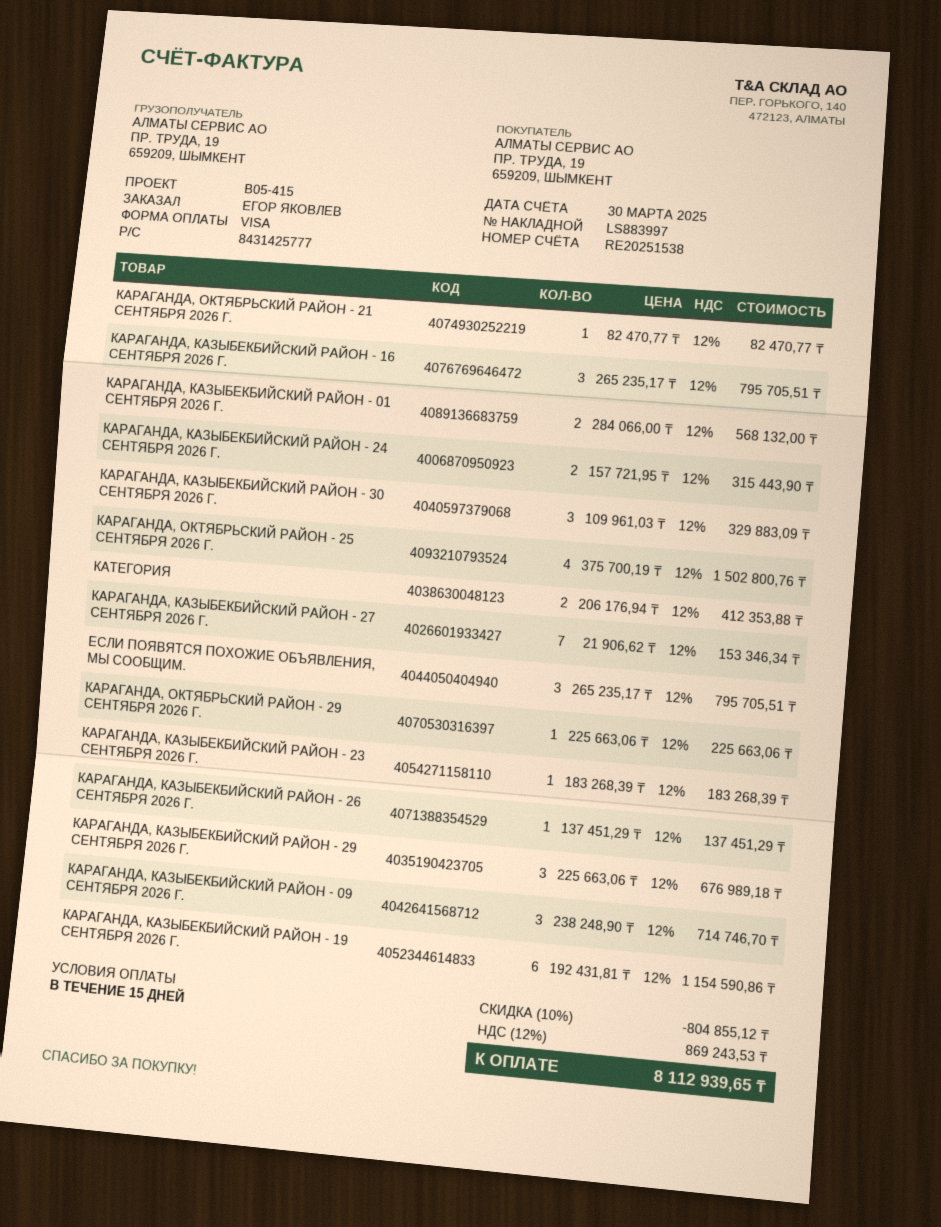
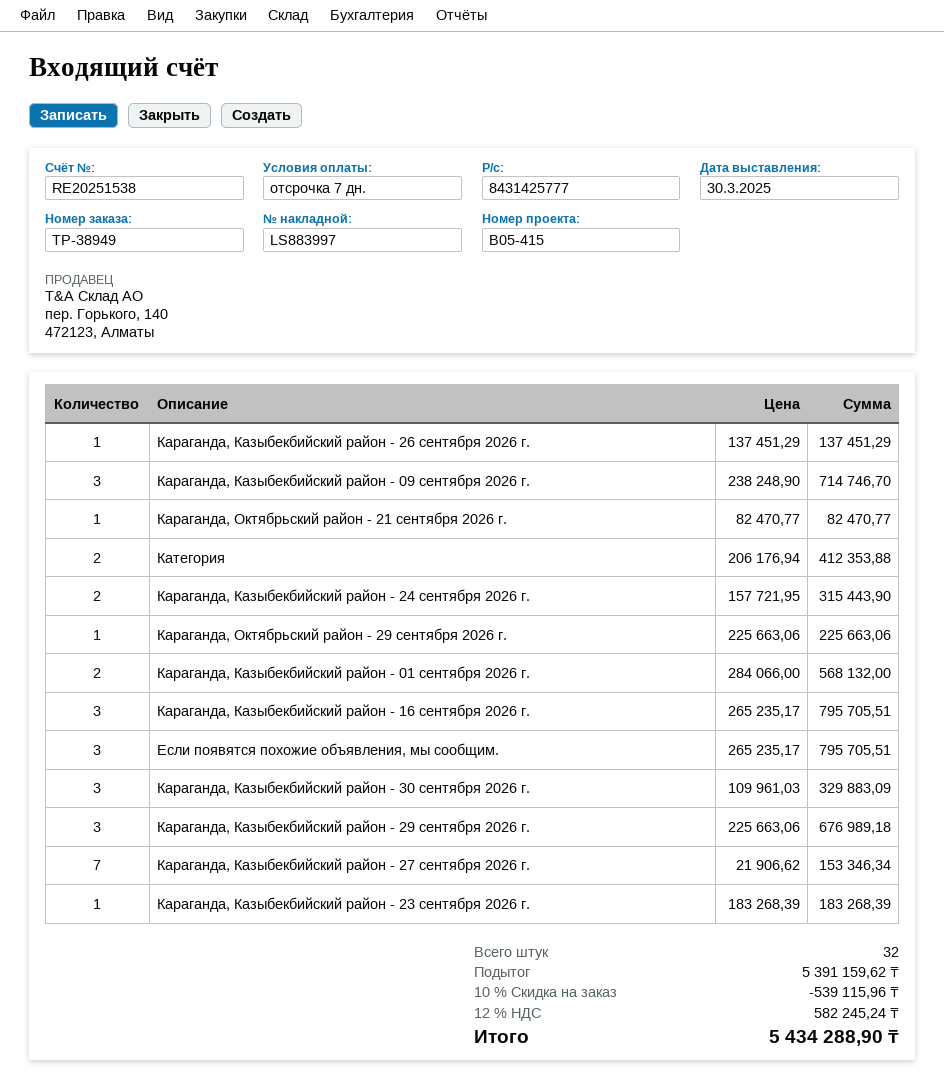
payment terms: 15 days -> 7 days
КАРАГАНДА, ОКТЯБРЬСКИЙ РАЙОН - 25 СЕНТЯБРЯ 2026 Г.: 4 x 375700.19 = 1502800.76 -> none
КАРАГАНДА, КАЗЫБЕКБИЙСКИЙ РАЙОН - 19 СЕНТЯБРЯ 2026 Г.: 6 x 192431.81 = 1154590.86 -> none
discount: 10% = 804855.12 -> 10% = 539115.96
tax: 12% = 869243.53 -> 12% = 582245.24
total: 8112939.65 -> 5434288.90

